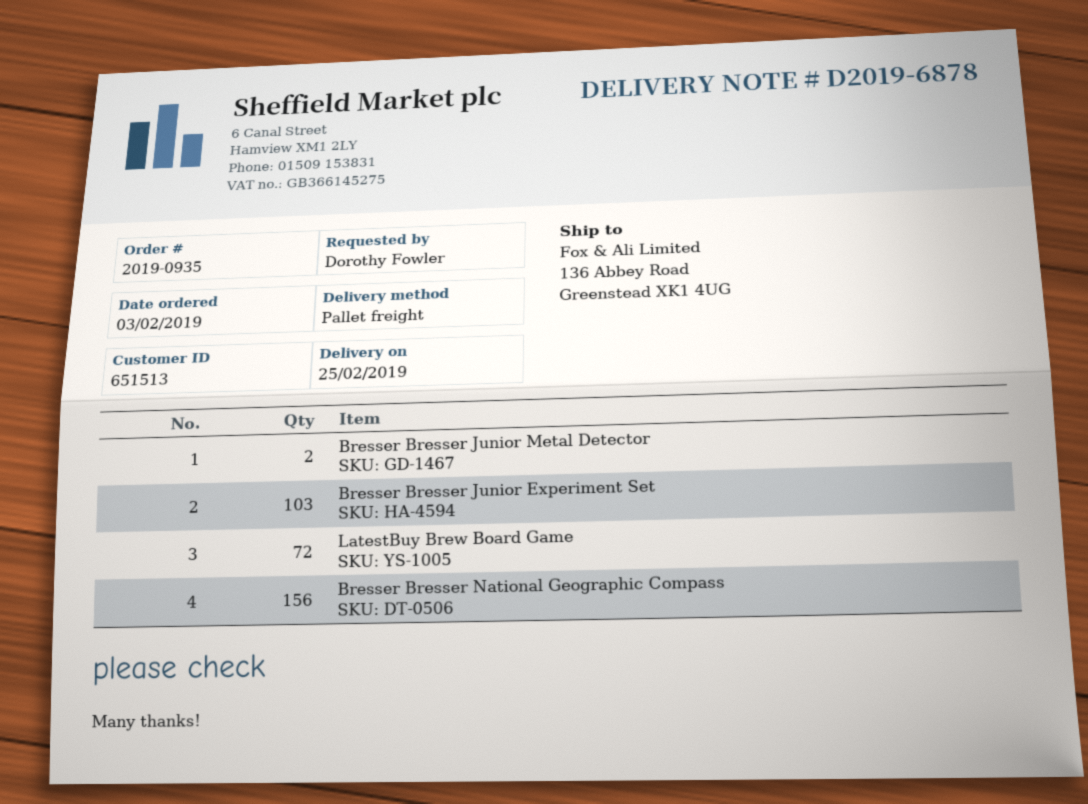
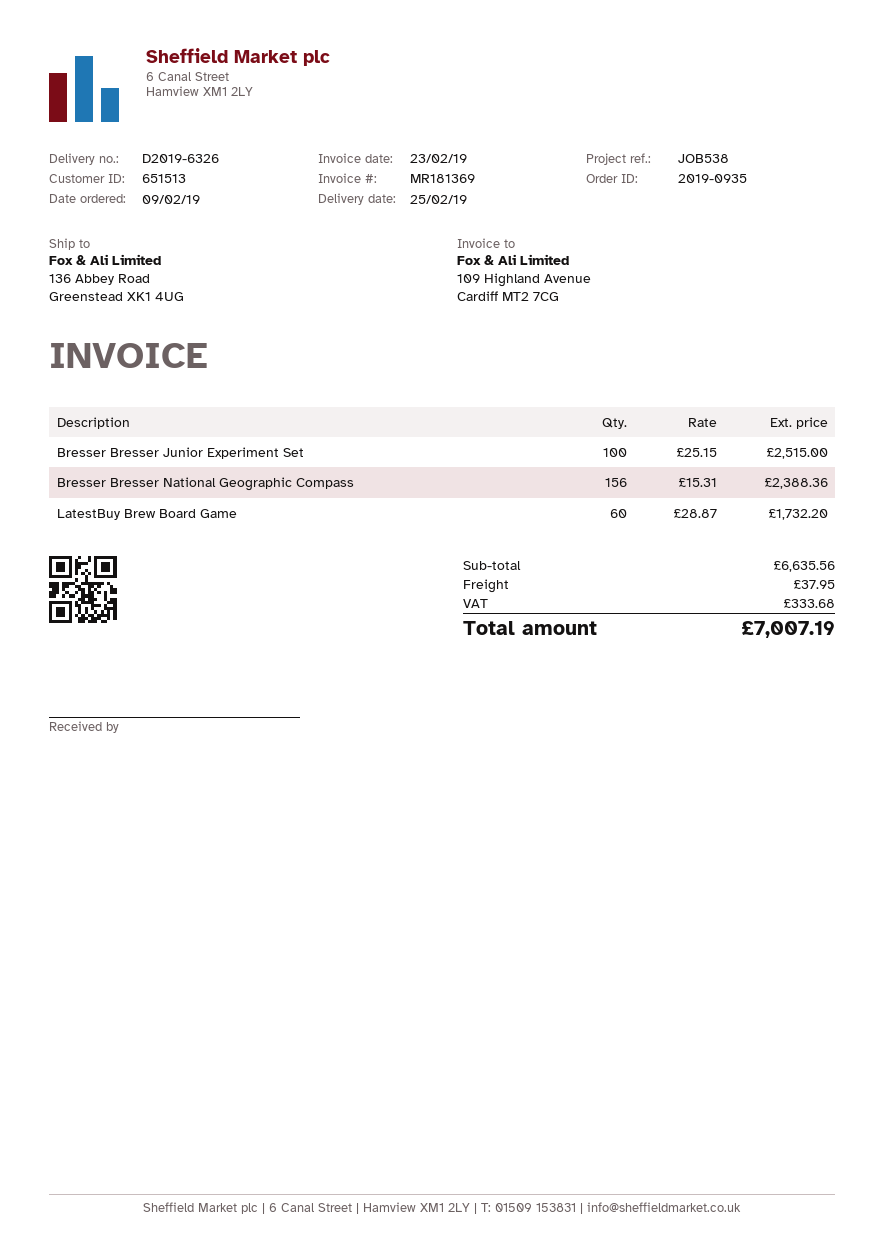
order date: 2019-02-03 -> 2019-02-09
delivery note number: D2019-6878 -> D2019-6326
Bresser Bresser Junior Metal Detector: 2 -> none
Bresser Bresser Junior Experiment Set: 103 -> 100
LatestBuy Brew Board Game: 72 -> 60

